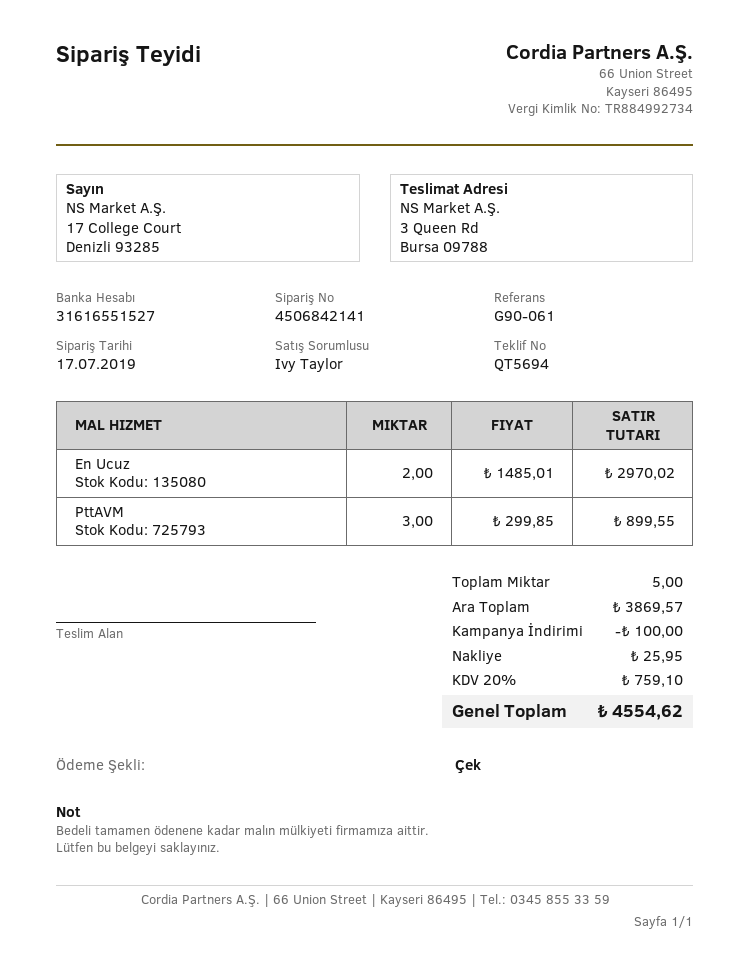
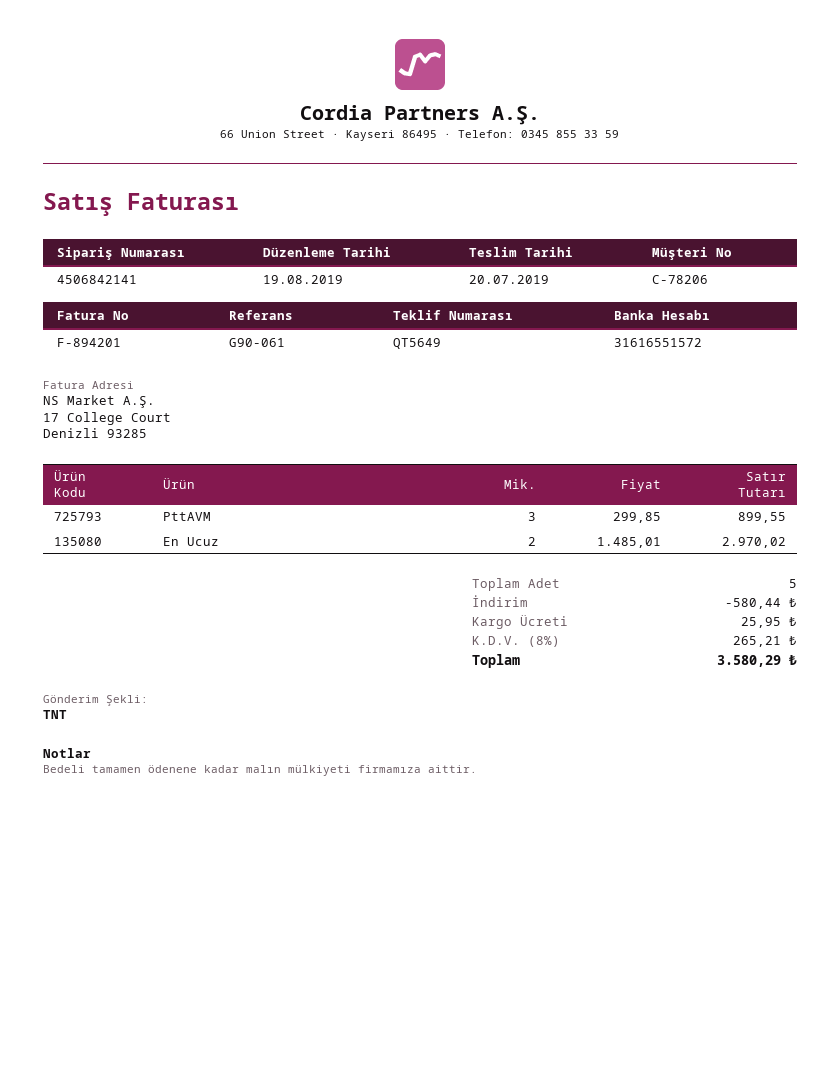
quote number: QT5694 -> QT5649
bank account: 31616551527 -> 31616551572
discount: 100.00 -> 580.44
tax: 20% = 759.10 -> 8% = 265.21
total: 4554.62 -> 3580.29

